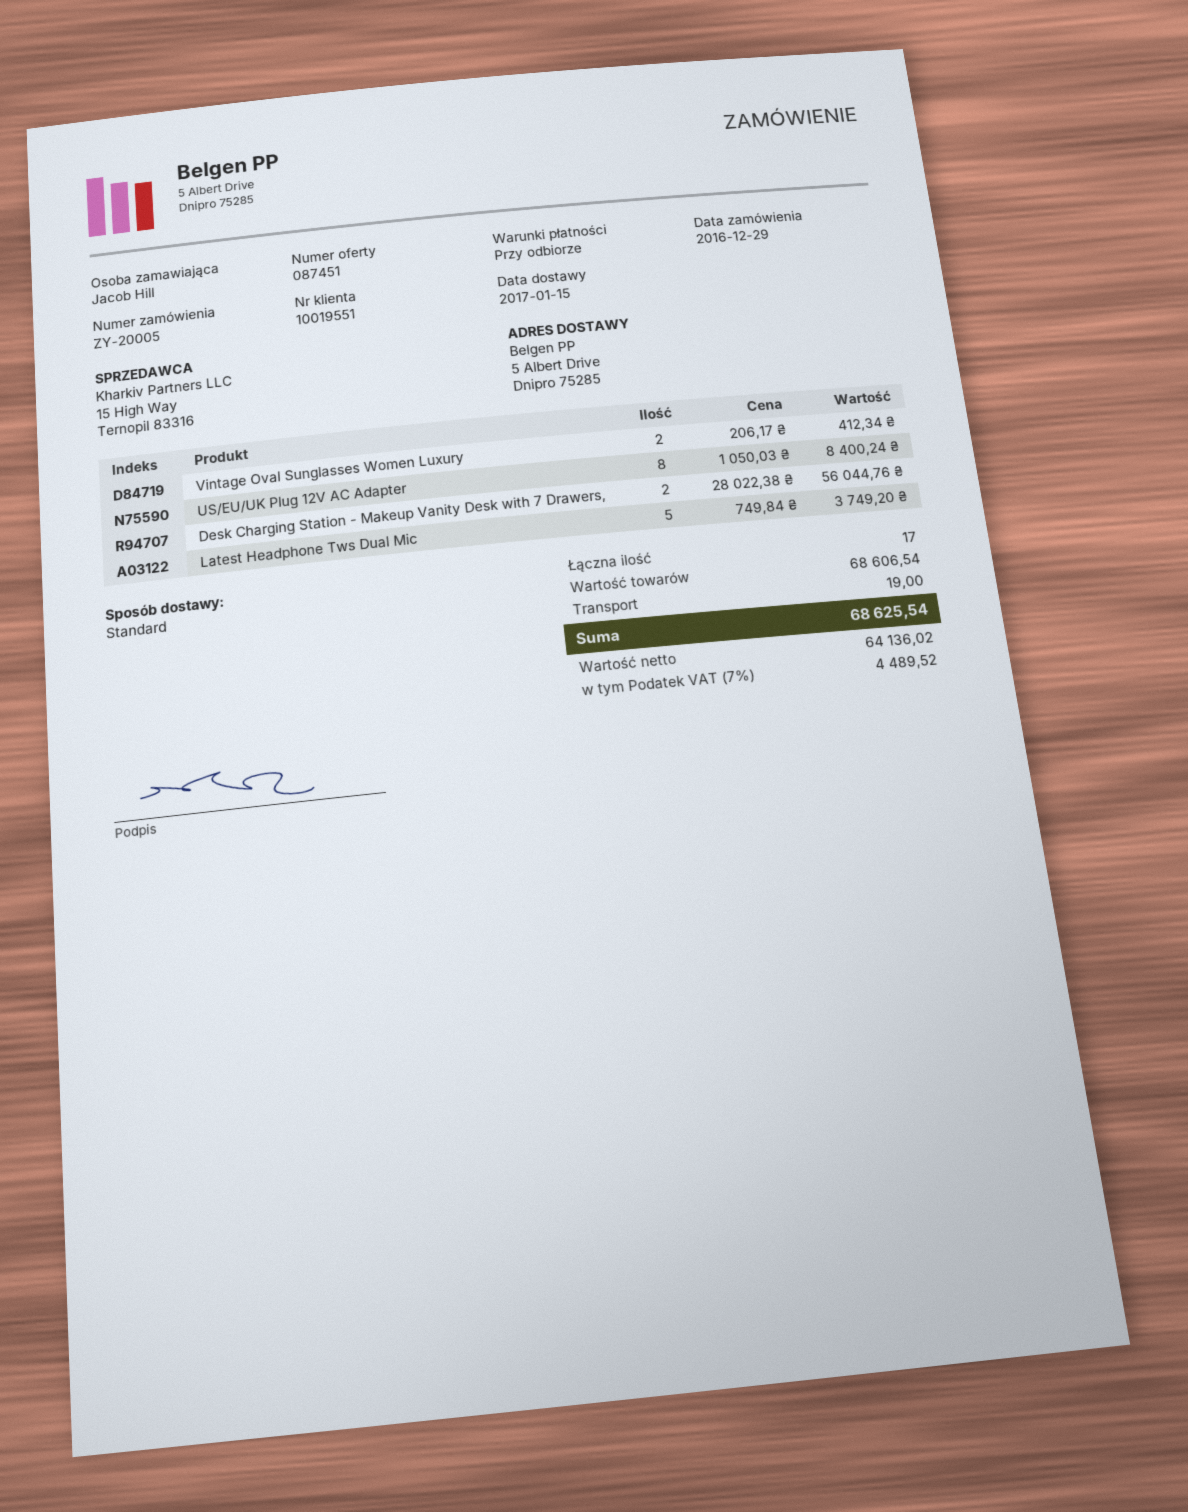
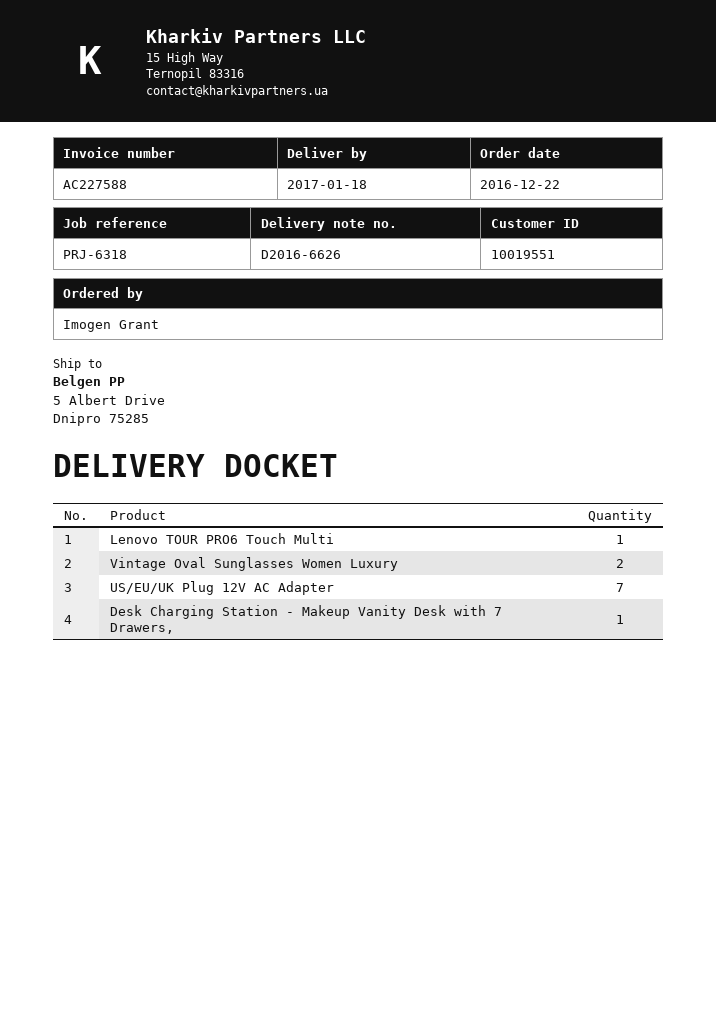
order date: 2016-12-29 -> 2016-12-22
delivery date: 2017-01-15 -> 2017-01-18
ordered by: Jacob Hill -> Imogen Grant
US/EU/UK Plug 12V AC Adapter: 8 -> 7
Desk Charging Station - Makeup Vanity Desk with 7 Drawers,: 2 -> 1
Latest Headphone Tws Dual Mic: 5 -> none
Lenovo TOUR PRO6 Touch Multi: none -> 1

